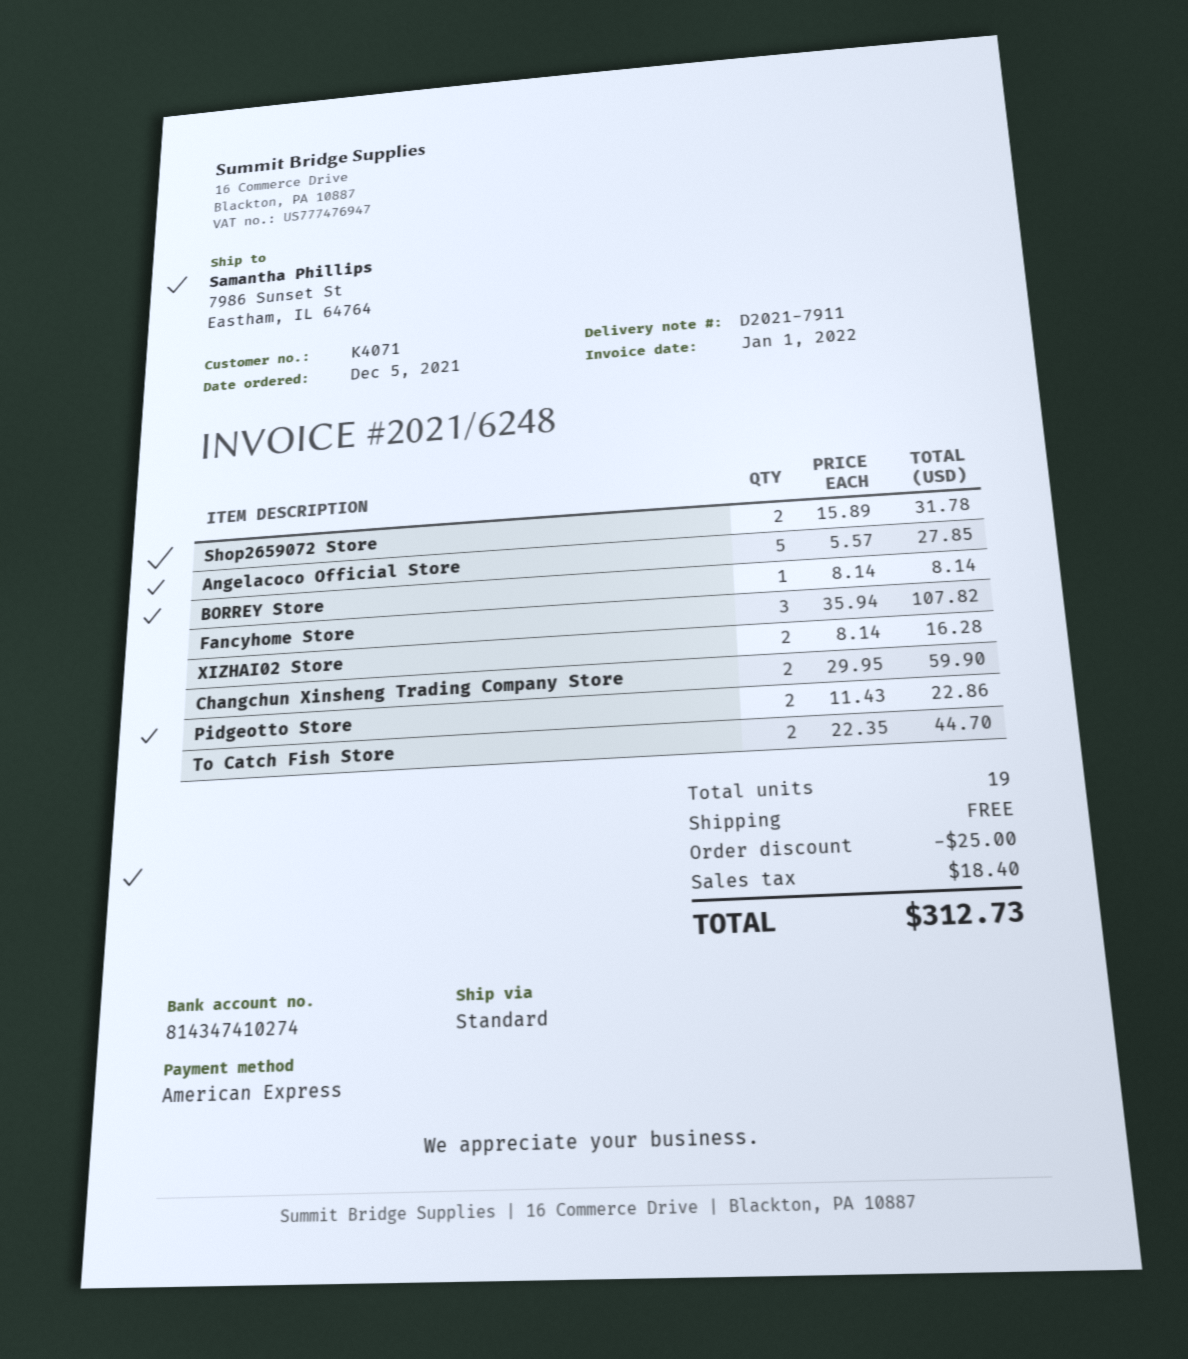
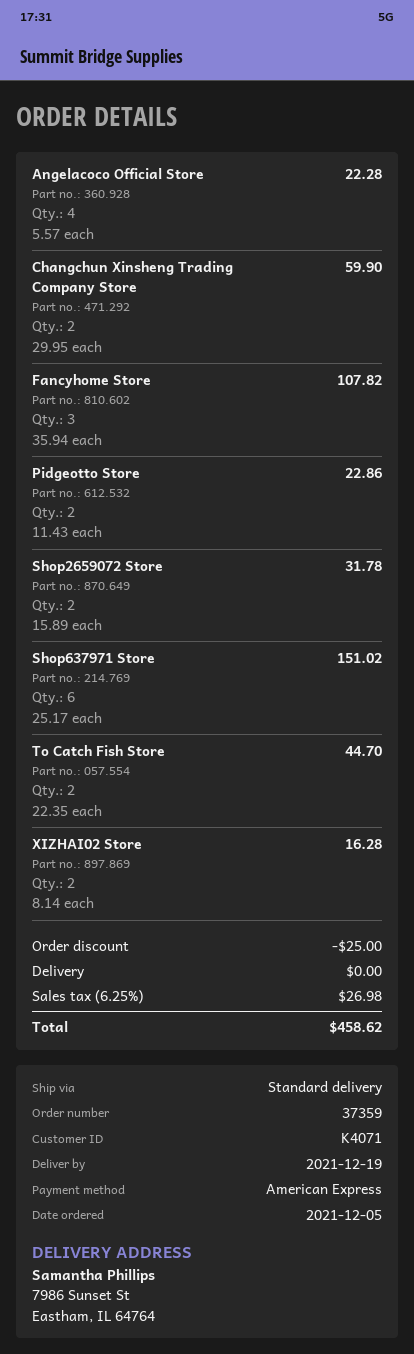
Angelacoco Official Store: 5 x 5.57 = 27.85 -> 4 x 5.57 = 22.28
BORREY Store: 1 x 8.14 = 8.14 -> none
Shop637971 Store: none -> 6 x 25.17 = 151.02
tax: 18.40 -> 26.98
total: 312.73 -> 458.62

